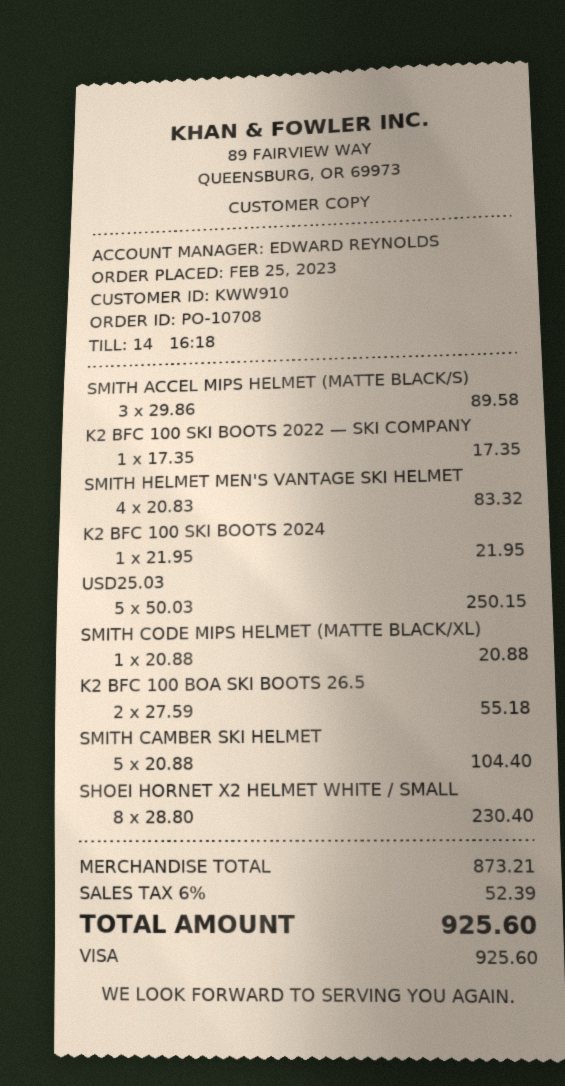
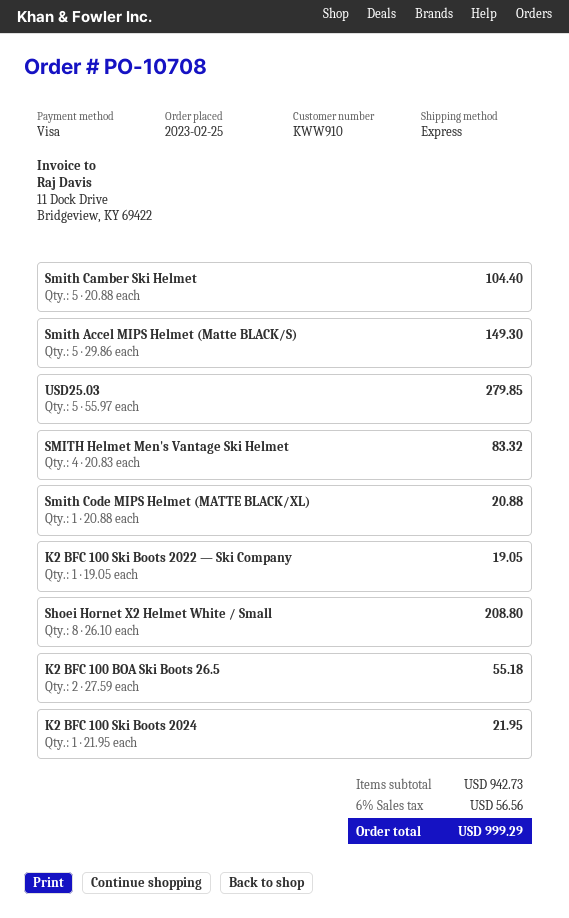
SMITH ACCEL MIPS HELMET (MATTE BLACK/S): 3 x 29.86 = 89.58 -> 5 x 29.86 = 149.30
K2 BFC 100 SKI BOOTS 2022 — SKI COMPANY: 1 x 17.35 = 17.35 -> 1 x 19.05 = 19.05
USD25.03: 5 x 50.03 = 250.15 -> 5 x 55.97 = 279.85
SHOEI HORNET X2 HELMET WHITE / SMALL: 8 x 28.80 = 230.40 -> 8 x 26.10 = 208.80
subtotal: 873.21 -> 942.73
tax: 6% = 52.39 -> 6% = 56.56
total: 925.60 -> 999.29

